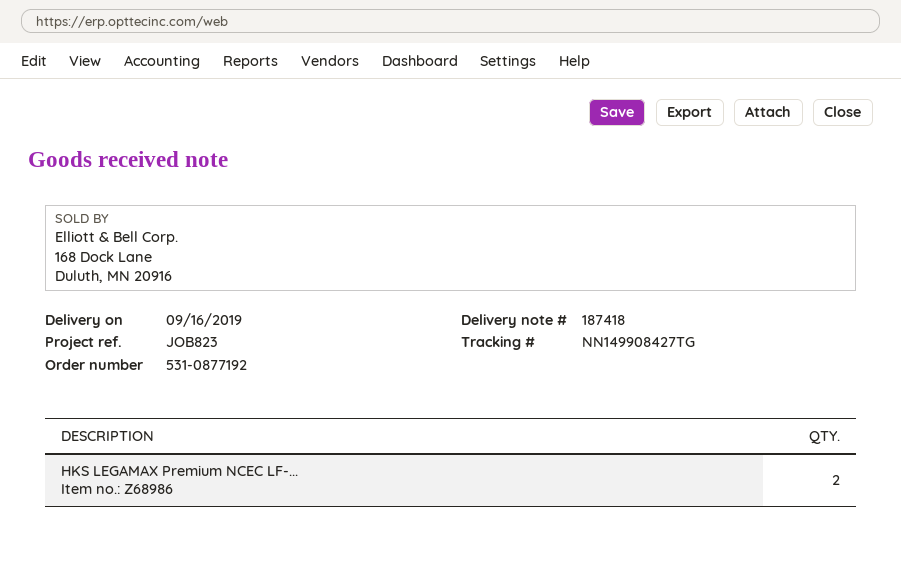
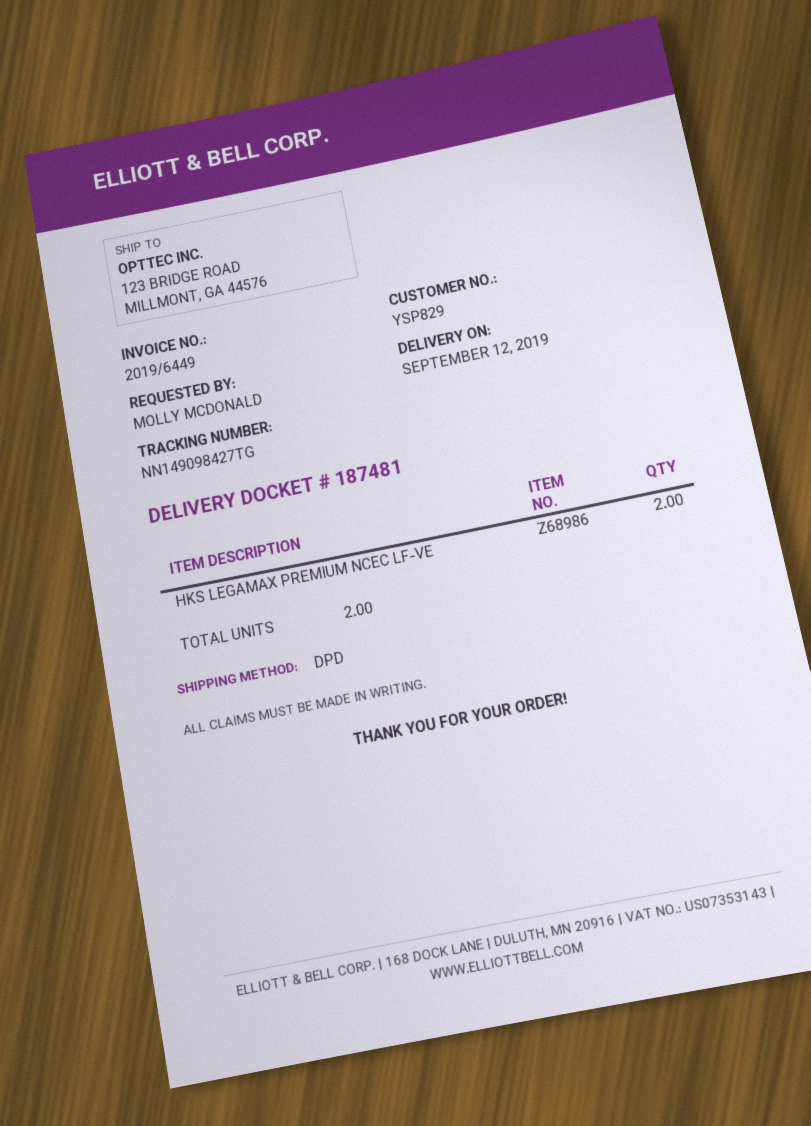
delivery note number: 187418 -> 187481
delivery date: 2019-09-16 -> 2019-09-12
tracking number: NN149908427TG -> NN149098427TG

